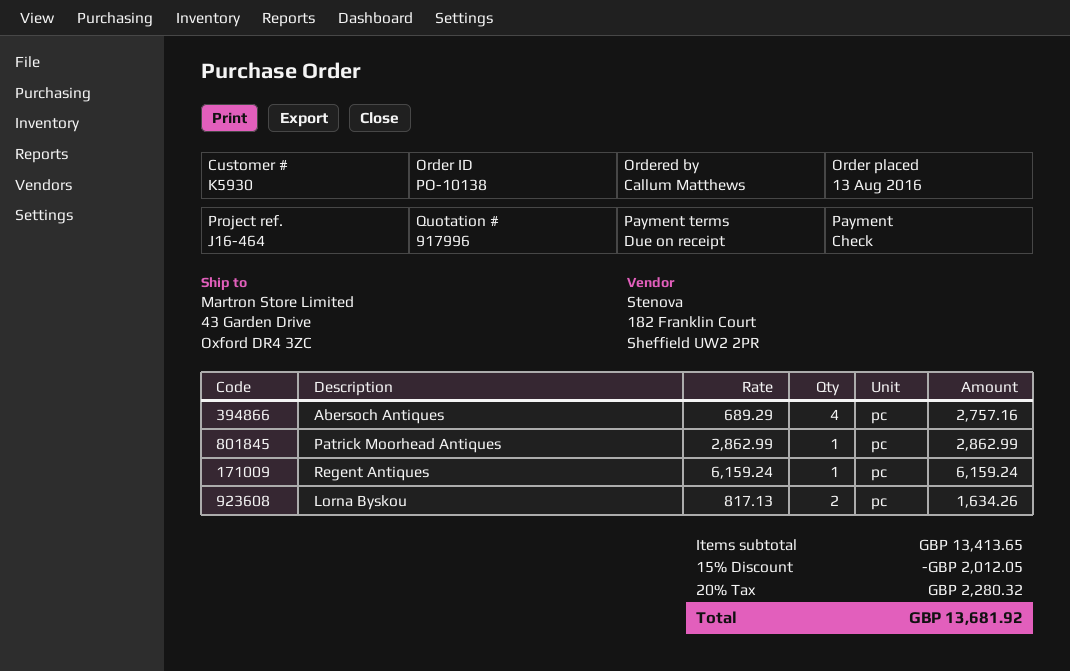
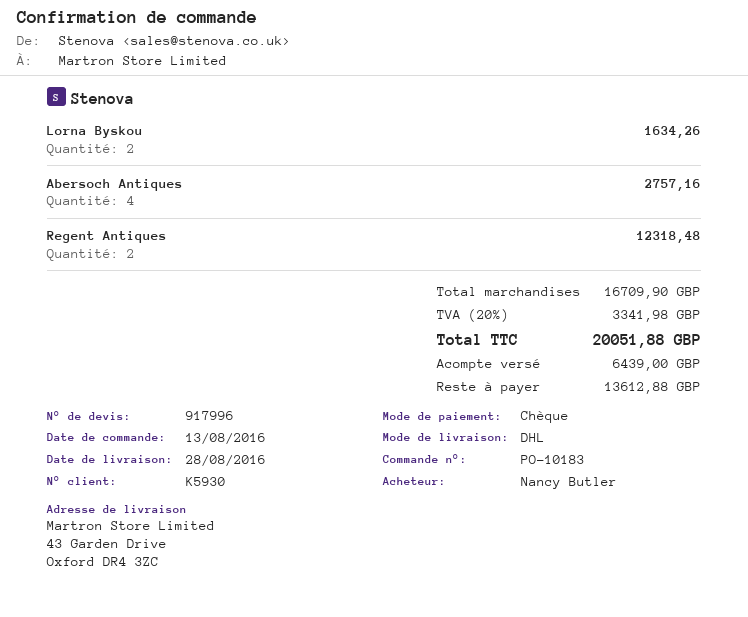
order number: PO-10138 -> PO-10183
ordered by: Callum Matthews -> Nancy Butler
Patrick Moorhead Antiques: 1 for 2862.99 -> none
Regent Antiques: 1 for 6159.24 -> 2 for 12318.48
subtotal: 13413.65 -> 16709.90
discount: 15% = 2012.05 -> none
tax: 20% = 2280.32 -> 20% = 3341.98
total: 13681.92 -> 20051.88

